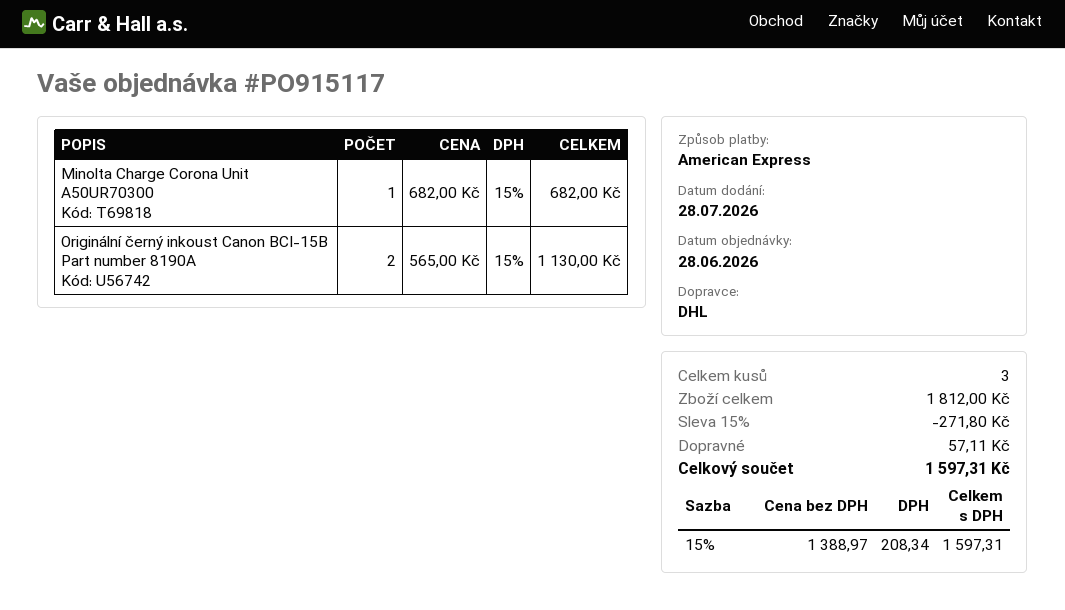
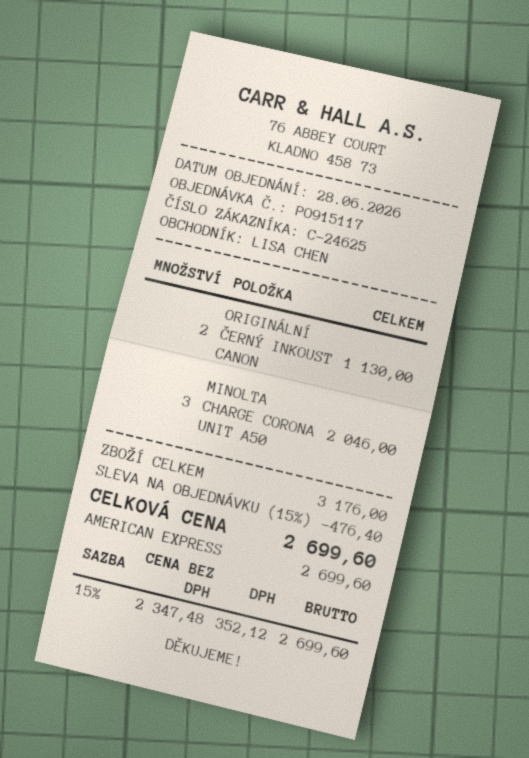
Minolta Charge Corona Unit A50UR70300: 1 for 682.00 -> 3 for 2046.00
subtotal: 1812.00 -> 3176.00
discount: 15% = 271.80 -> 15% = 476.40
shipping: 57.11 -> none
net: 1388.97 -> 2347.48
tax: 15% = 208.34 -> 15% = 352.12
total: 1597.31 -> 2699.60

